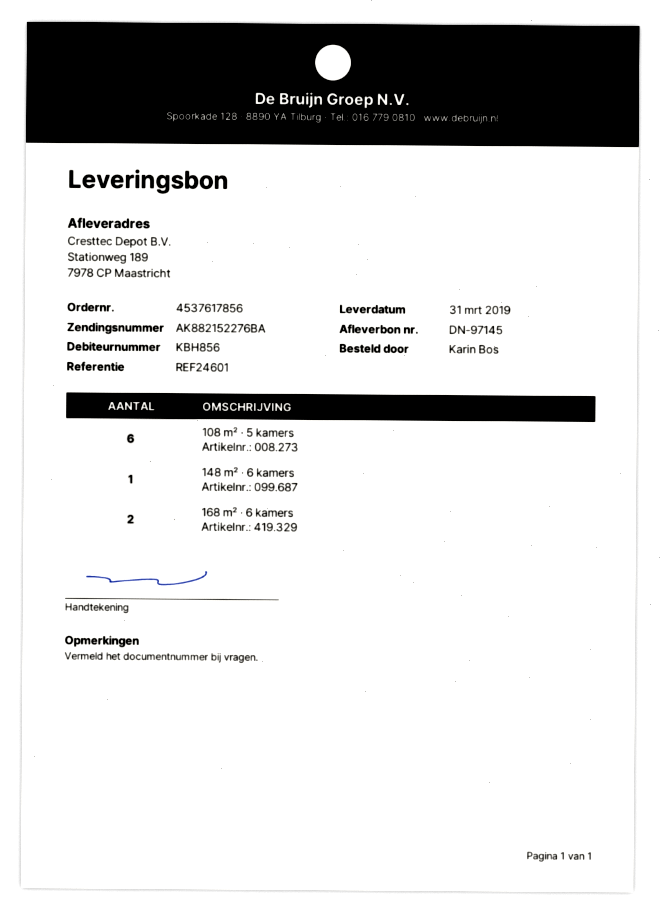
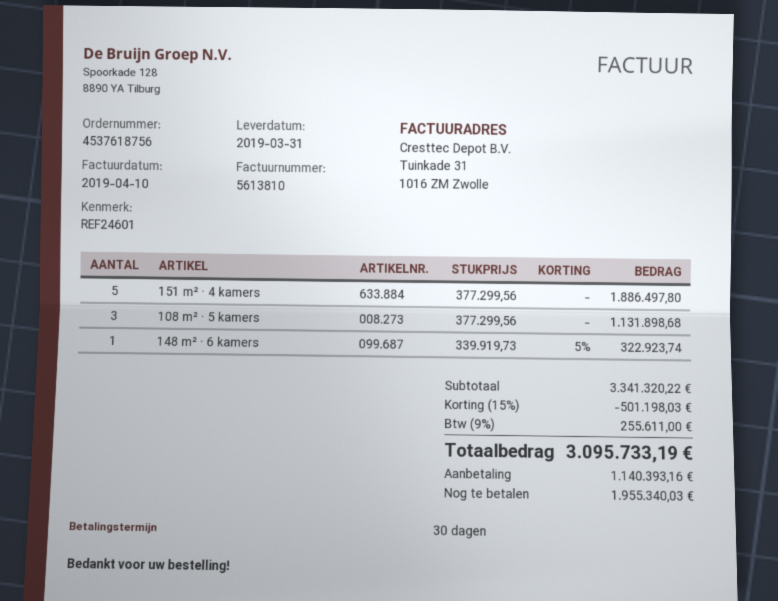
order number: 4537617856 -> 4537618756
108 m² · 5 kamers: 6 -> 3
168 m² · 6 kamers: 2 -> none
151 m² · 4 kamers: none -> 5

